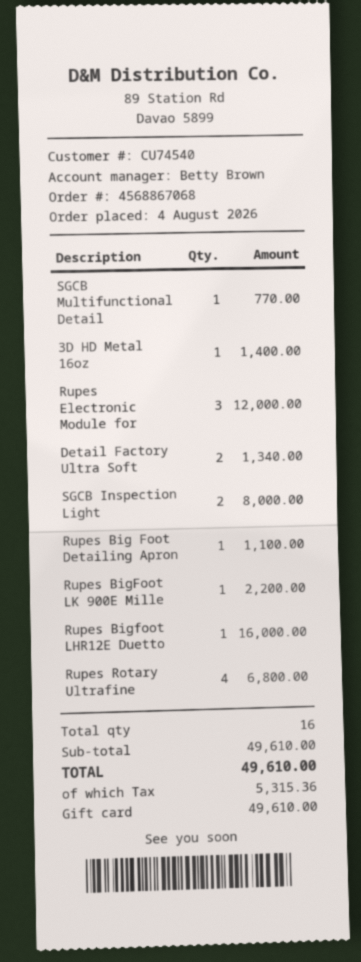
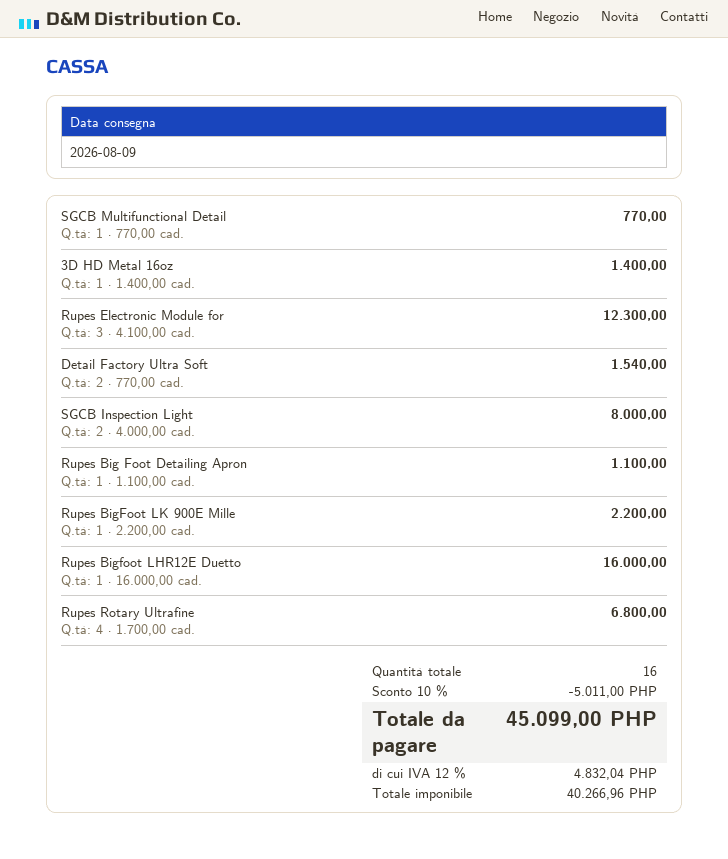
Rupes Electronic Module for: 3 for 12000.00 -> 3 for 12300.00
Detail Factory Ultra Soft: 2 for 1340.00 -> 2 for 1540.00
discount: none -> 10% = 5011.00
tax: 5315.36 -> 4832.04
total: 49610.00 -> 45099.00

